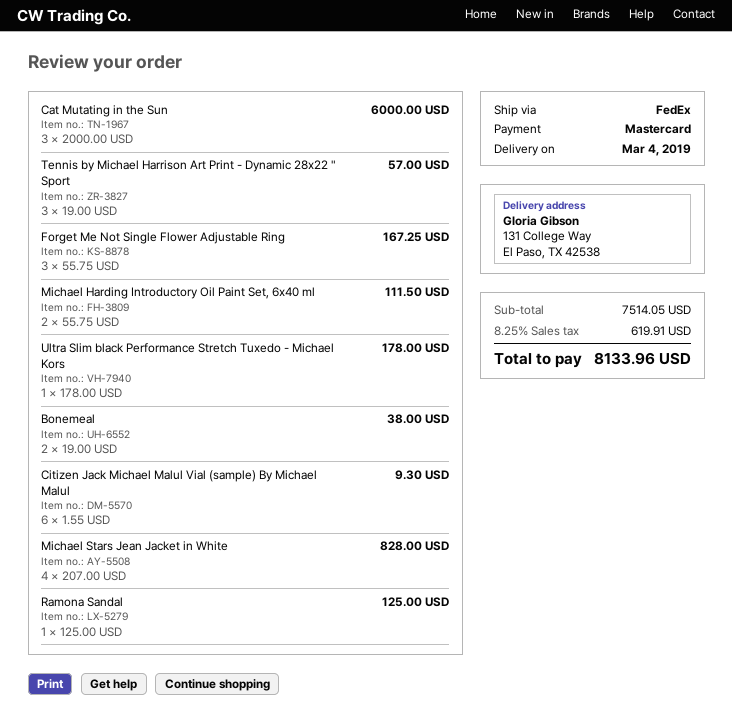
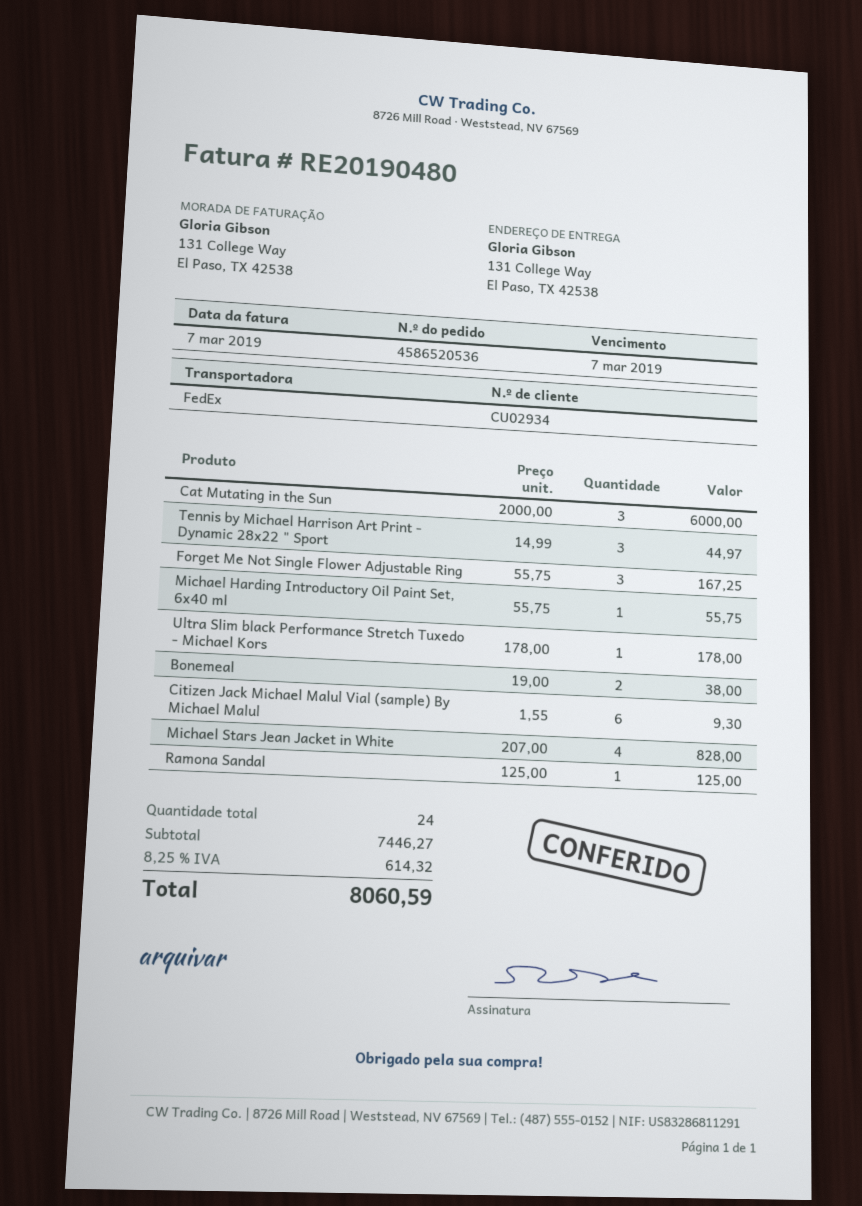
Tennis by Michael Harrison Art Print - Dynamic 28x22 " Sport: 3 x 19.00 = 57.00 -> 3 x 14.99 = 44.97
Michael Harding Introductory Oil Paint Set, 6x40 ml: 2 x 55.75 = 111.50 -> 1 x 55.75 = 55.75
subtotal: 7514.05 -> 7446.27
tax: 8.25% = 619.91 -> 8.25% = 614.32
total: 8133.96 -> 8060.59

